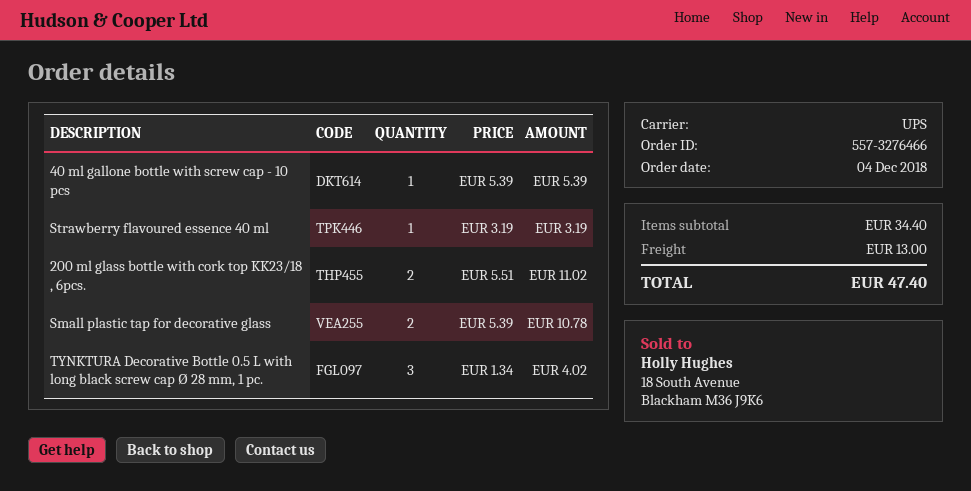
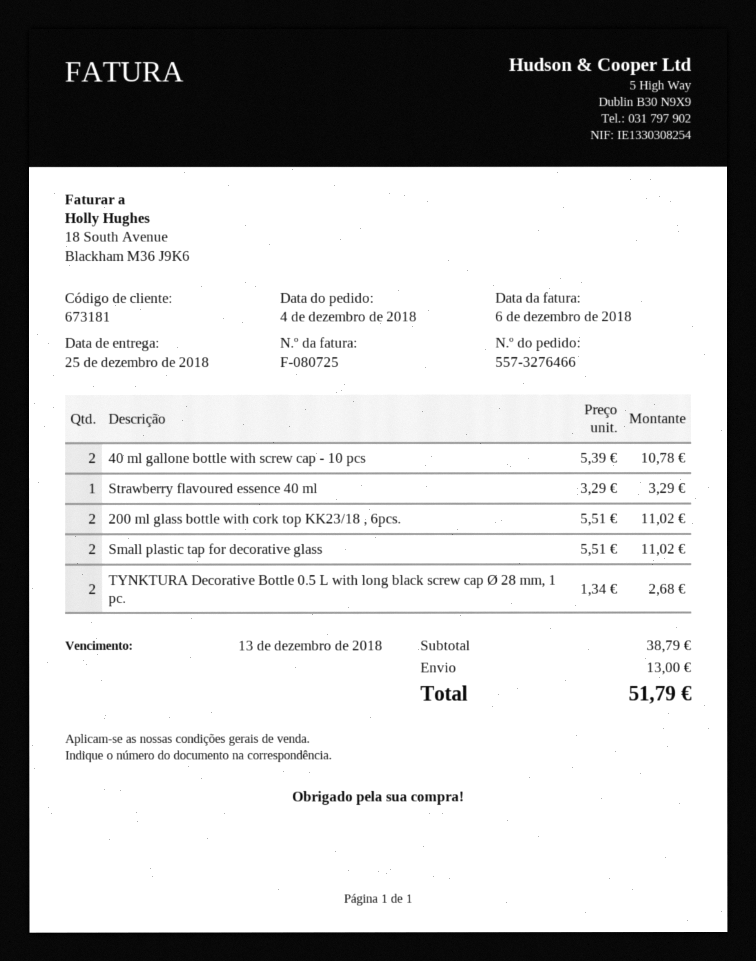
40 ml gallone bottle with screw cap - 10 pcs: 1 x 5.39 = 5.39 -> 2 x 5.39 = 10.78
Strawberry flavoured essence 40 ml: 1 x 3.19 = 3.19 -> 1 x 3.29 = 3.29
Small plastic tap for decorative glass: 2 x 5.39 = 10.78 -> 2 x 5.51 = 11.02
TYNKTURA Decorative Bottle 0.5 L with long black screw cap Ø 28 mm, 1 pc.: 3 x 1.34 = 4.02 -> 2 x 1.34 = 2.68
subtotal: 34.40 -> 38.79
total: 47.40 -> 51.79

